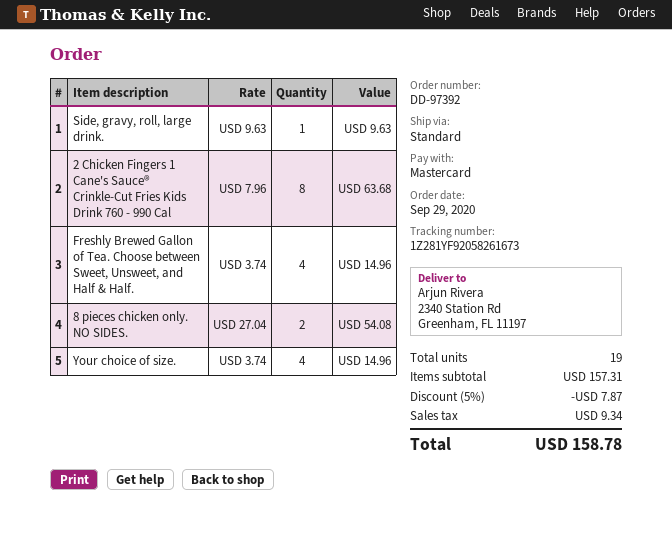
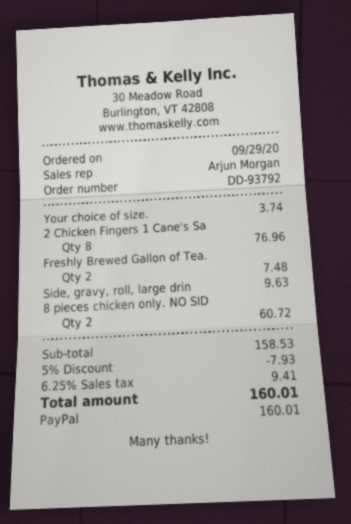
order number: DD-97392 -> DD-93792
payment method: Mastercard -> PayPal
2 Chicken Fingers 1 Cane's Sauce® Crinkle-Cut Fries Kids Drink 760 - 990 Cal: 8 for 63.68 -> 8 for 76.96
Freshly Brewed Gallon of Tea. Choose between Sweet, Unsweet, and Half & Half.: 4 for 14.96 -> 2 for 7.48
8 pieces chicken only. NO SIDES.: 2 for 54.08 -> 2 for 60.72
Your choice of size.: 4 for 14.96 -> 1 for 3.74
subtotal: 157.31 -> 158.53
discount: 5% = 7.87 -> 5% = 7.93
tax: 9.34 -> 9.41
total: 158.78 -> 160.01

